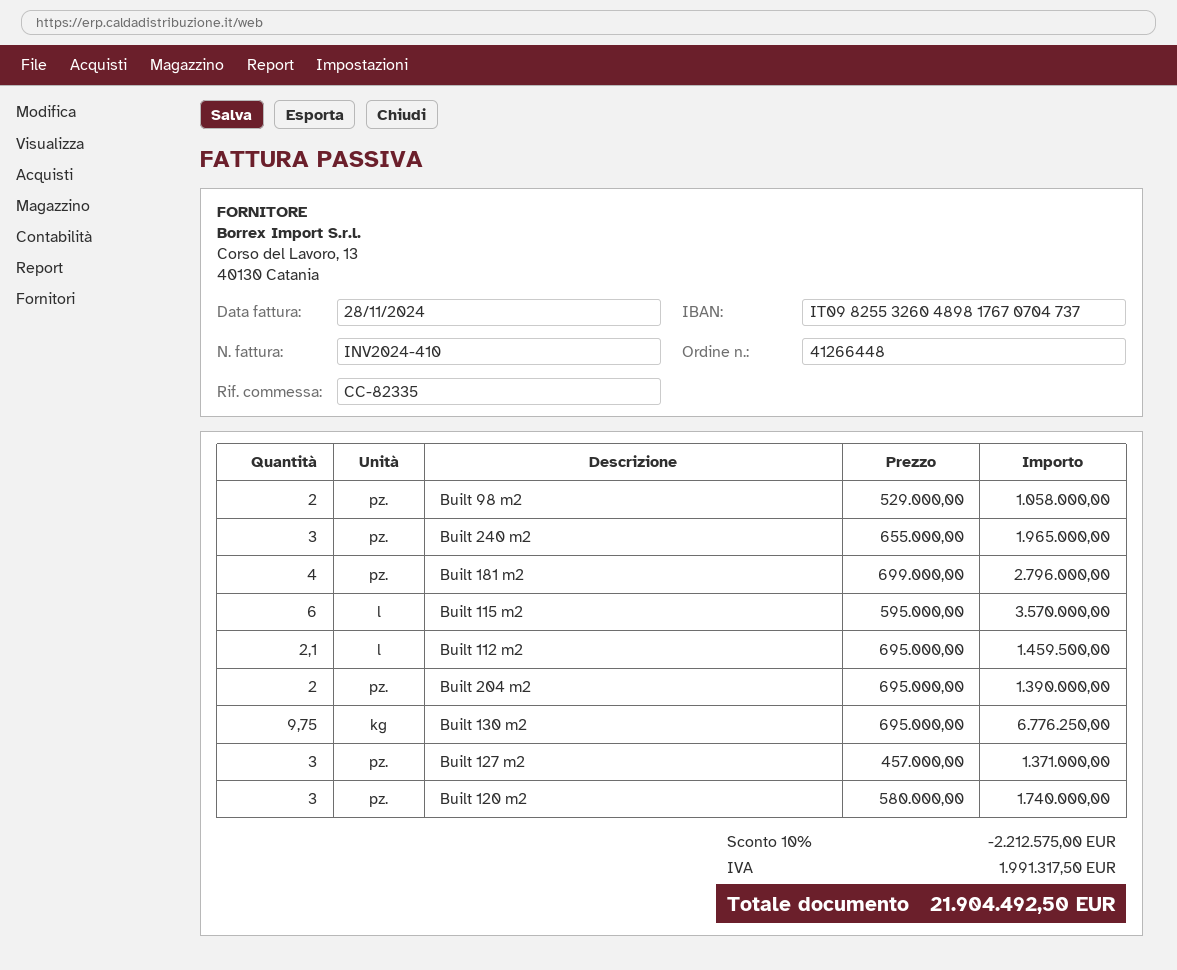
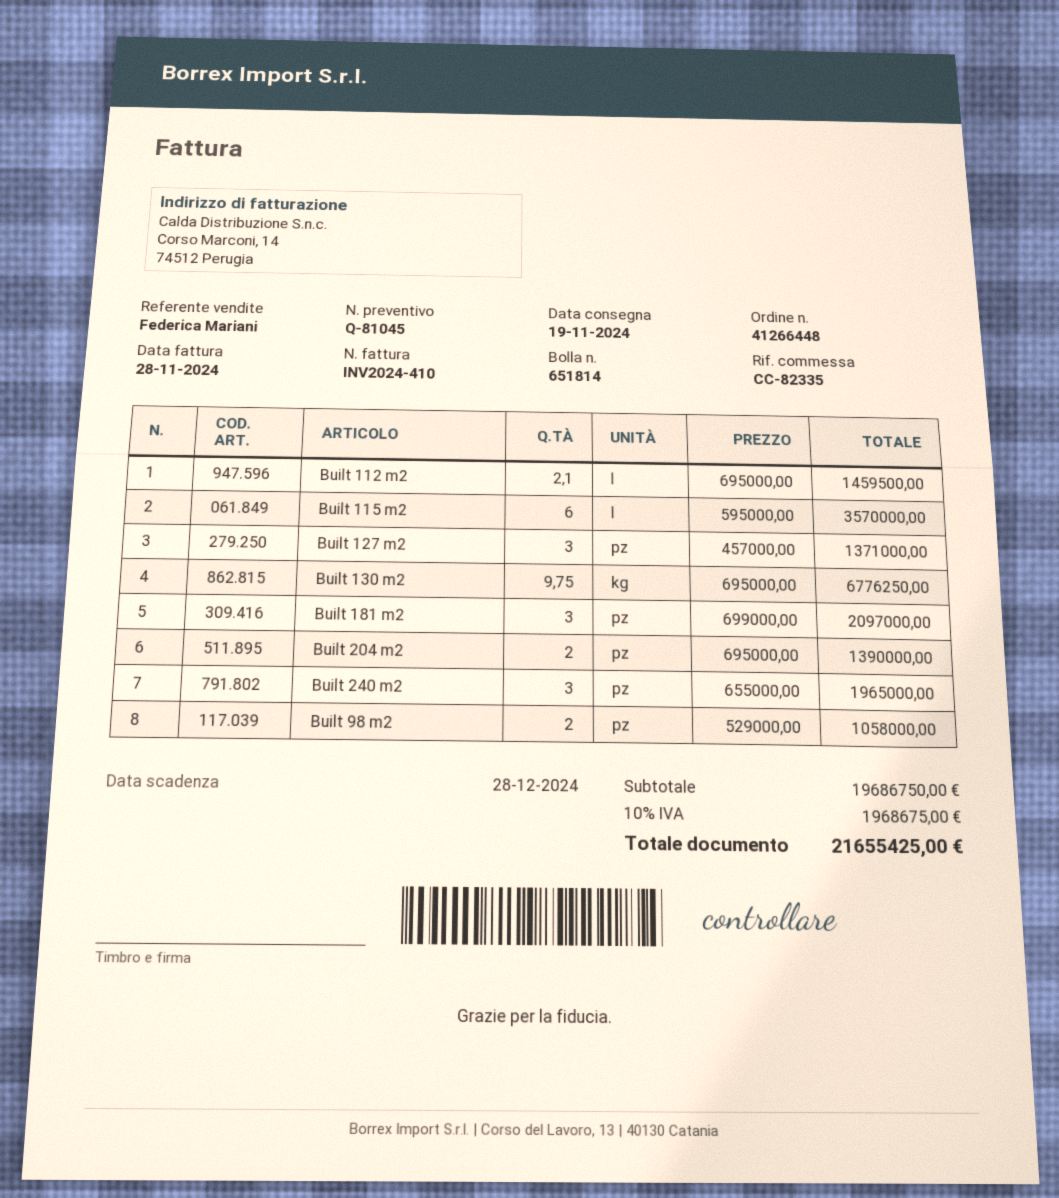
Built 181 m2: 4 x 699000.00 = 2796000.00 -> 3 x 699000.00 = 2097000.00
Built 120 m2: 3 x 580000.00 = 1740000.00 -> none
discount: 10% = 2212575.00 -> none
tax: 1991317.50 -> 1968675.00
total: 21904492.50 -> 21655425.00

